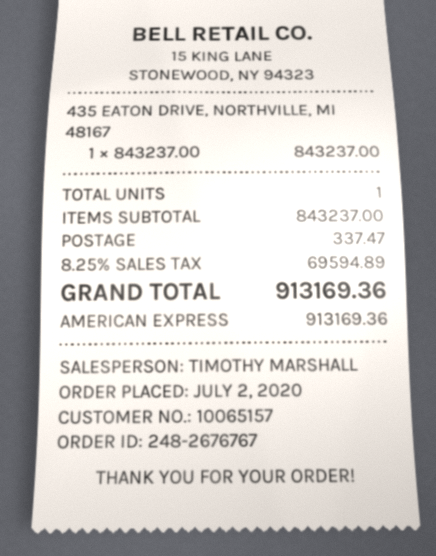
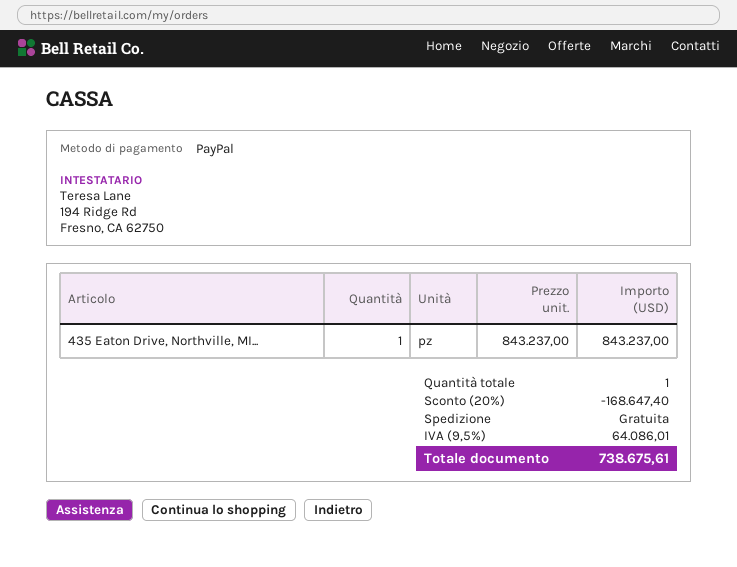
payment method: American Express -> PayPal
discount: none -> 20% = 168647.40
shipping: 337.47 -> 0.00
tax: 8.25% = 69594.89 -> 9.5% = 64086.01
total: 913169.36 -> 738675.61

